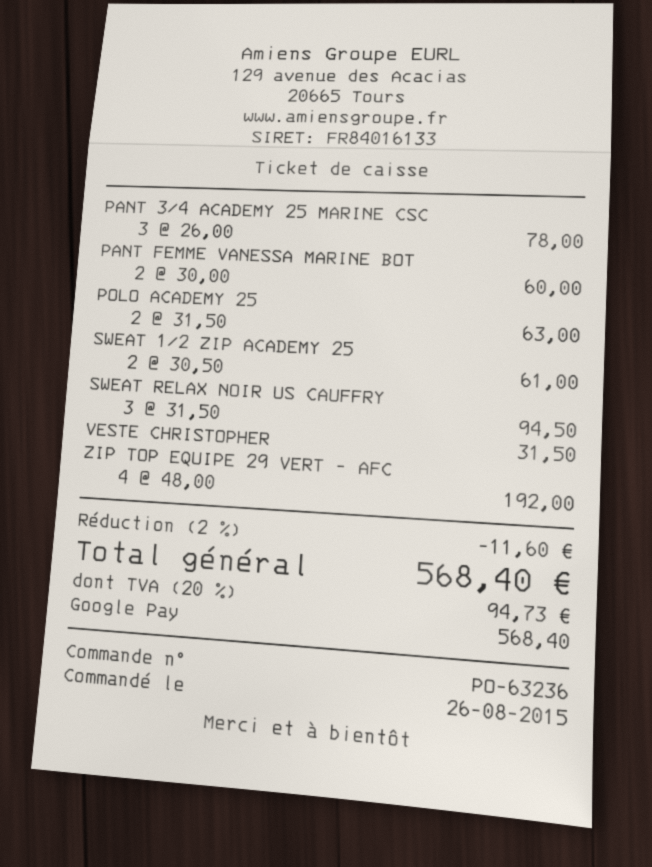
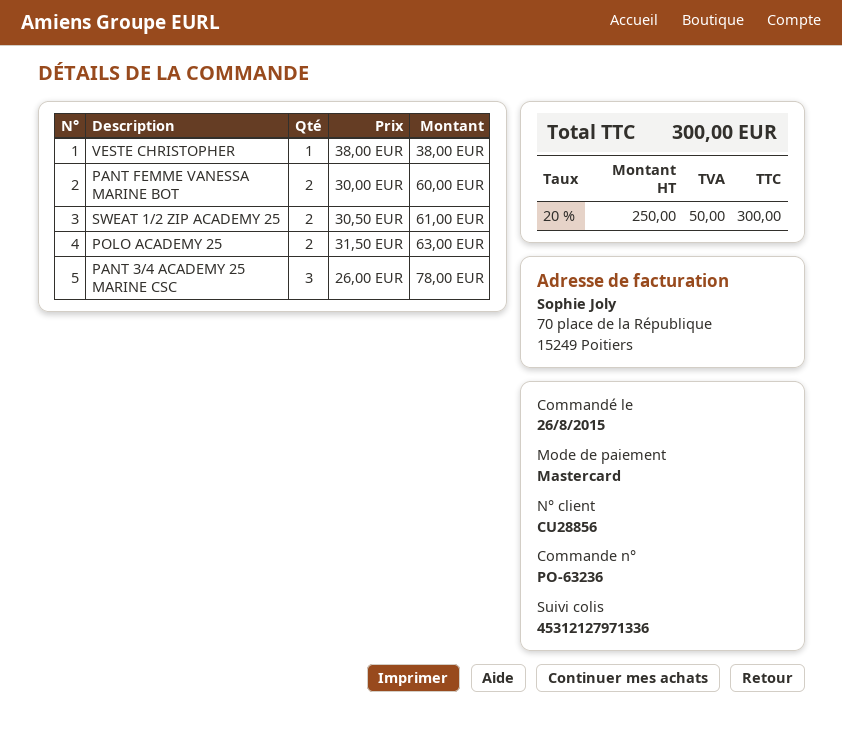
payment method: Google Pay -> Mastercard
SWEAT RELAX NOIR US CAUFFRY: 3 x 31.50 = 94.50 -> none
VESTE CHRISTOPHER: 1 x 31.50 = 31.50 -> 1 x 38.00 = 38.00
ZIP TOP EQUIPE 29 VERT - AFC: 4 x 48.00 = 192.00 -> none
discount: 2% = 11.60 -> none
tax: 20% = 94.73 -> 20% = 50.00
total: 568.40 -> 300.00

